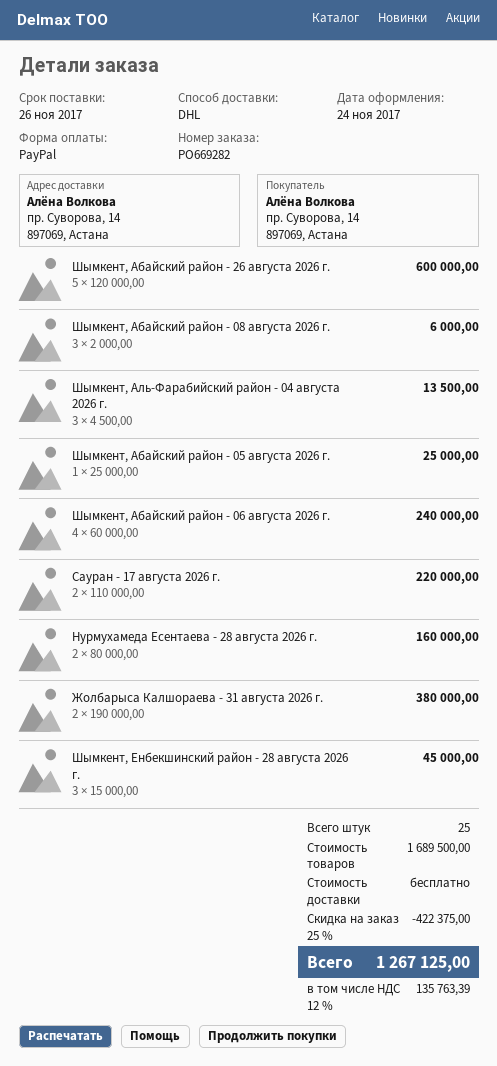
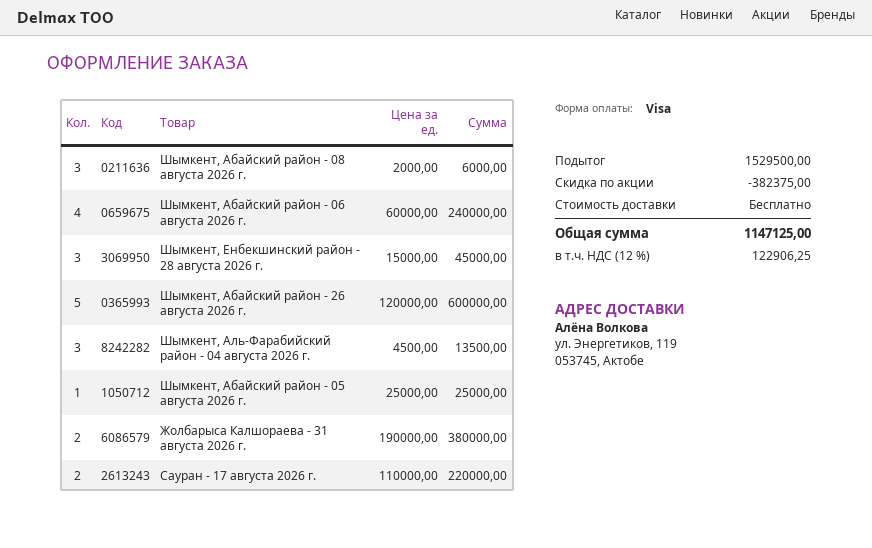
payment method: PayPal -> Visa
ship to: пр. Суворова, 14, 897069, Астана -> ул. Энергетиков, 119, 053745, Актобе
Нурмухамеда Есентаева - 28 августа 2026 г.: 2 x 80000.00 = 160000.00 -> none
subtotal: 1689500.00 -> 1529500.00
discount: 422375.00 -> 382375.00
tax: 12% = 135763.39 -> 12% = 122906.25
total: 1267125.00 -> 1147125.00

